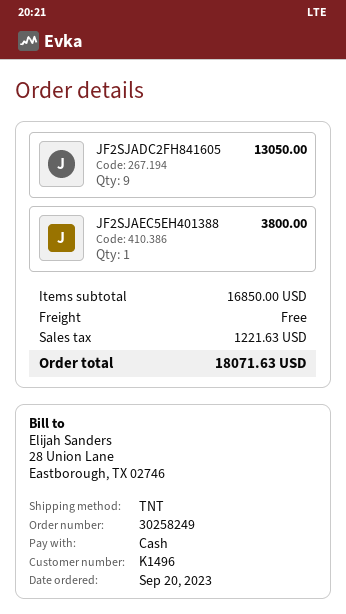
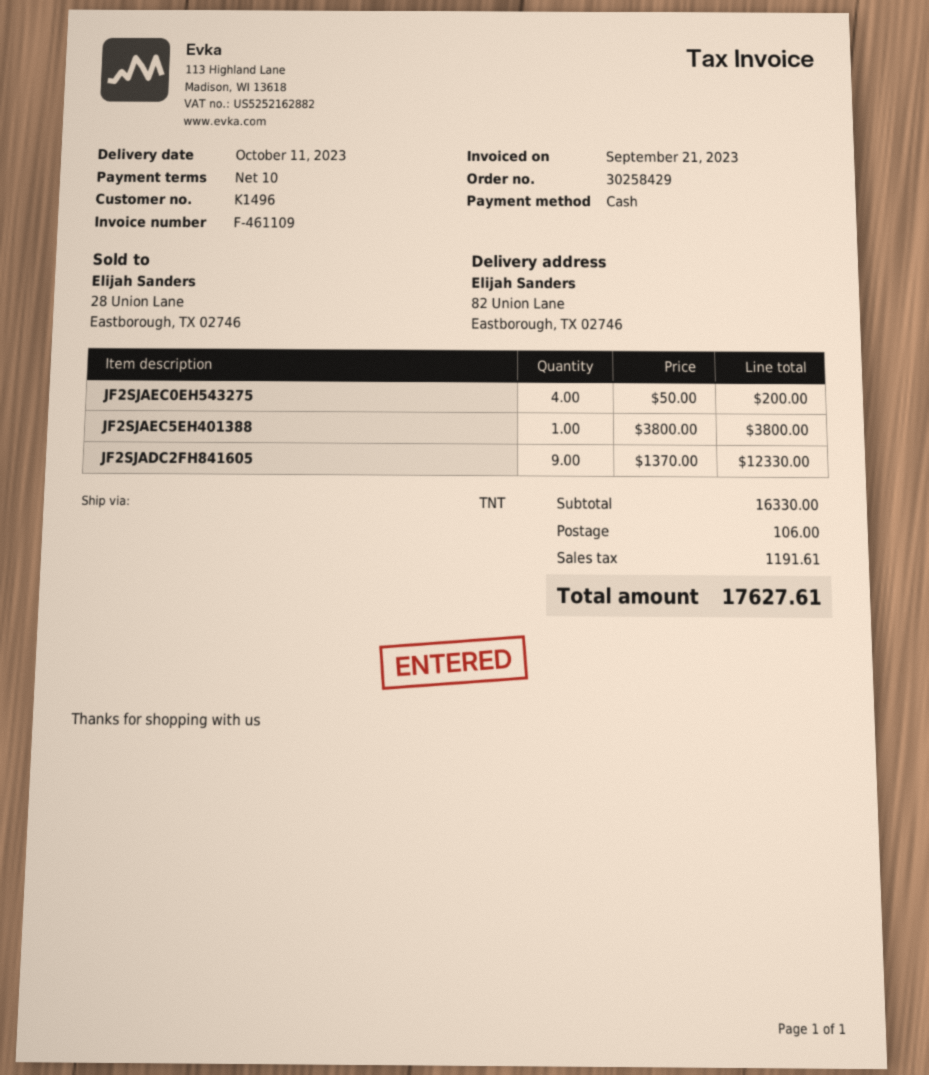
order number: 30258249 -> 30258429
JF2SJADC2FH841605: 9 for 13050.00 -> 9 for 12330.00
JF2SJAEC0EH543275: none -> 4 for 200.00
subtotal: 16850.00 -> 16330.00
shipping: 0.00 -> 106.00
tax: 1221.63 -> 1191.61
total: 18071.63 -> 17627.61

